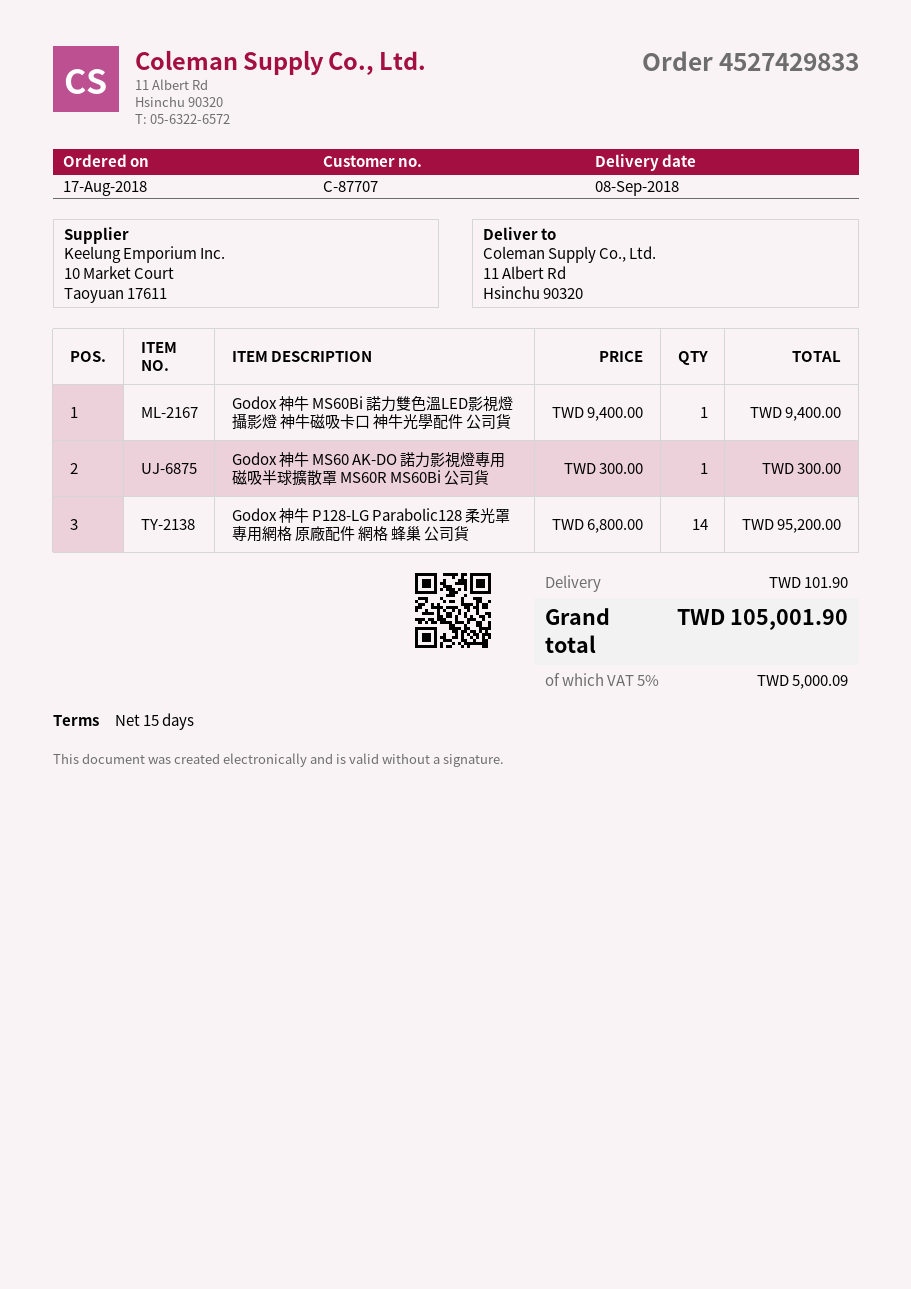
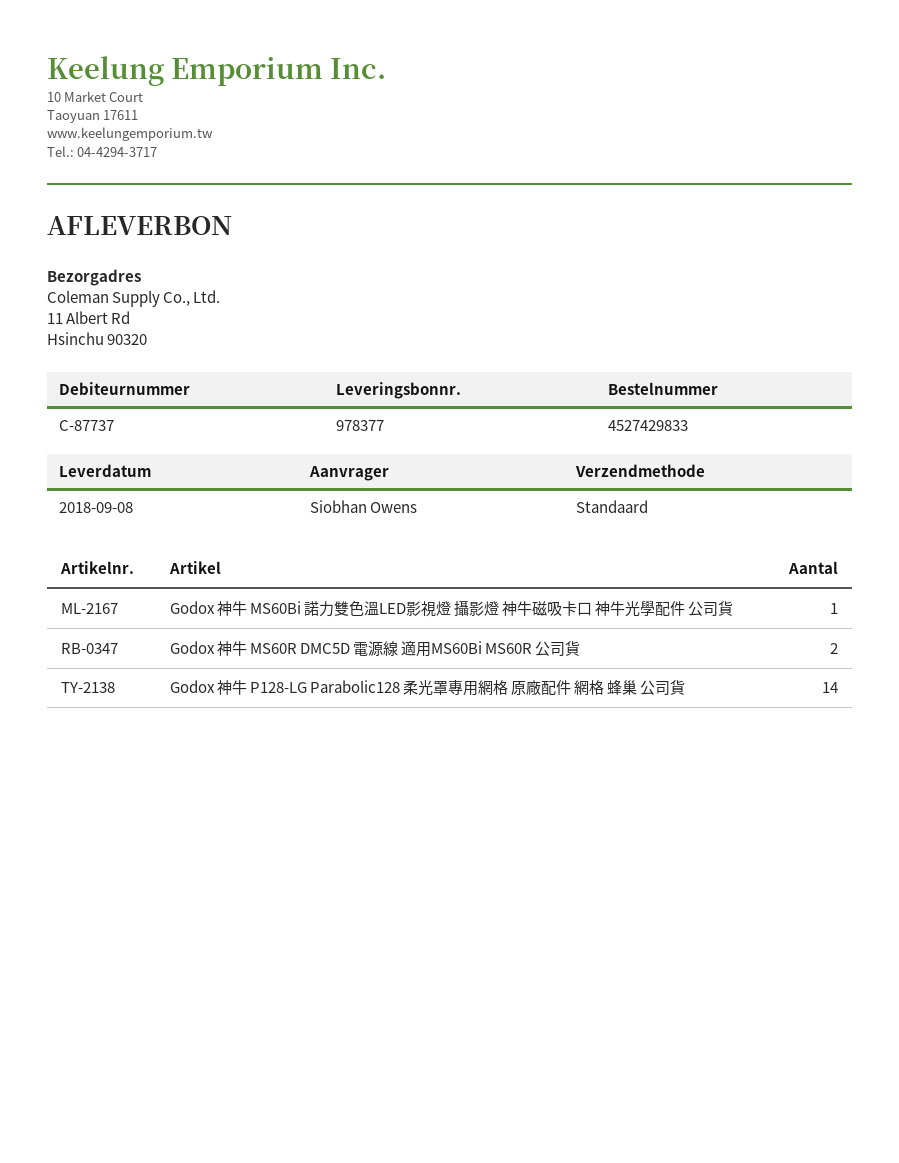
customer number: C-87707 -> C-87737
Godox 神牛 MS60 AK-DO 諾力影視燈專用 磁吸半球擴散罩 MS60R MS60Bi 公司貨: 1 -> none
Godox 神牛 MS60R DMC5D 電源線 適用MS60Bi MS60R 公司貨: none -> 2

